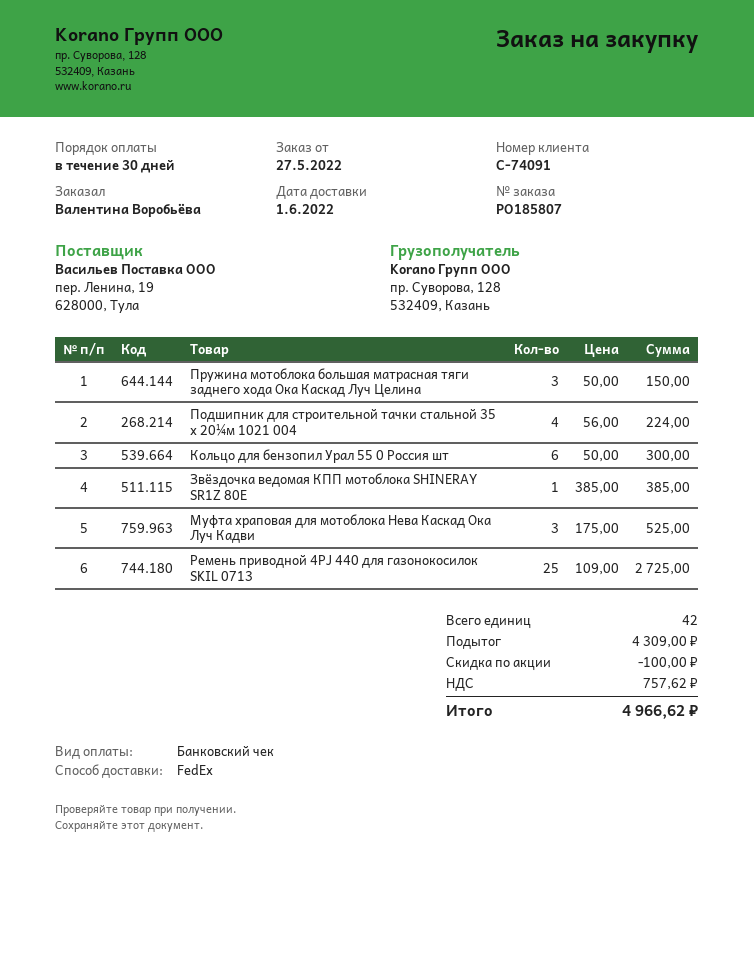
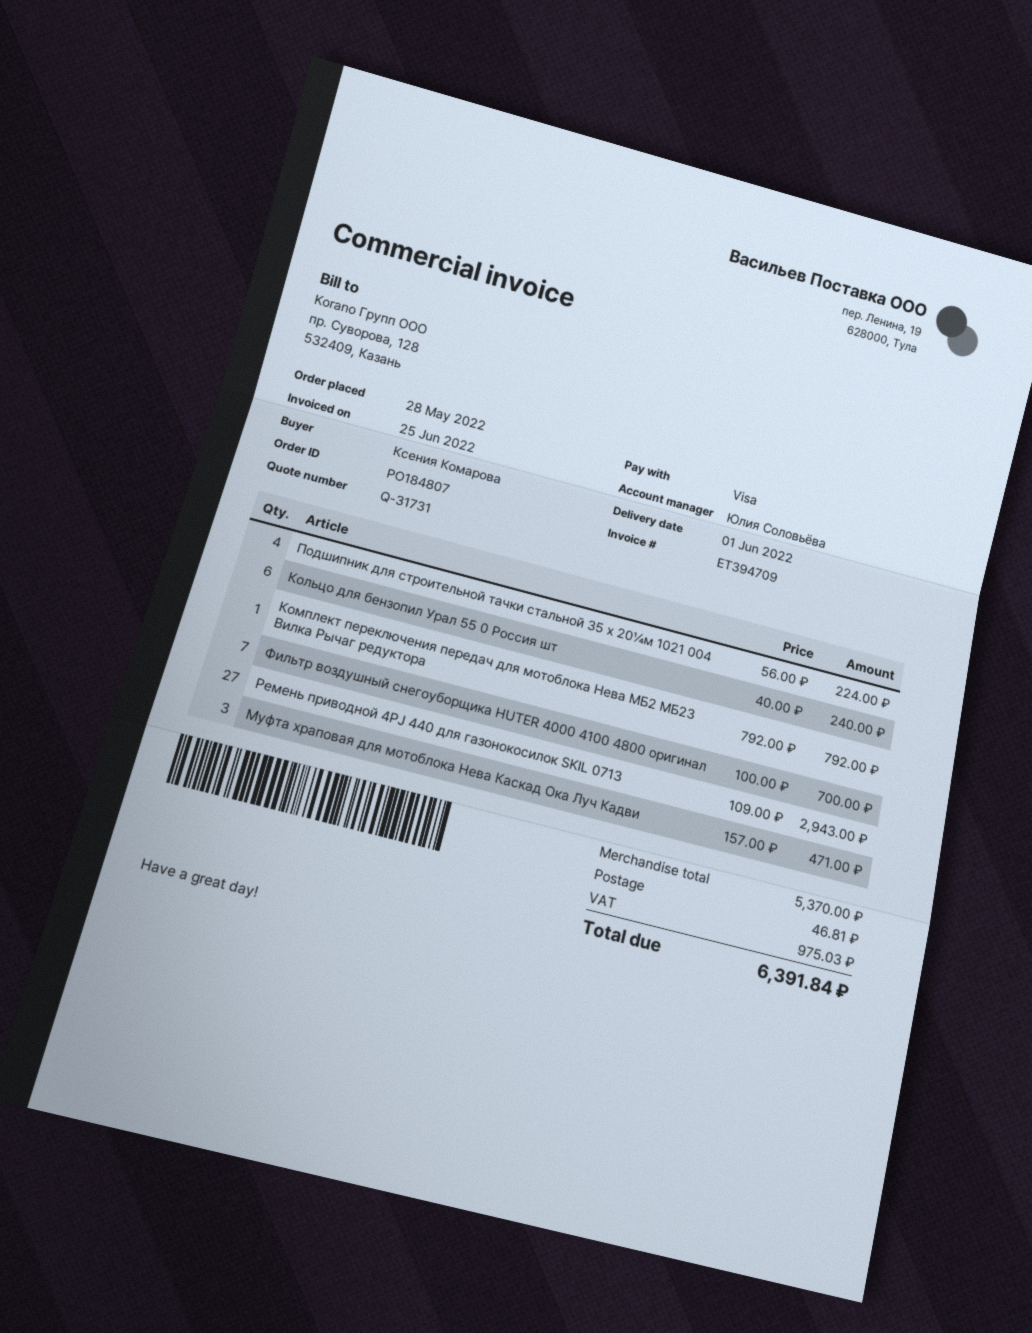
order number: PO185807 -> PO184807
order date: 2022-05-27 -> 2022-05-28
ordered by: Валентина Воробьёва -> Ксения Комарова
payment method: cheque -> Visa
Пружина мотоблока большая матрасная тяги заднего хода Ока Каскад Луч Целина: 3 x 50.00 = 150.00 -> none
Кольцо для бензопил Урал 55 0 Россия шт: 6 x 50.00 = 300.00 -> 6 x 40.00 = 240.00
Звёздочка ведомая КПП мотоблока SHINERAY SR1Z 80Е: 1 x 385.00 = 385.00 -> none
Муфта храповая для мотоблока Нева Каскад Ока Луч Кадви: 3 x 175.00 = 525.00 -> 3 x 157.00 = 471.00
Ремень приводной 4PJ 440 для газонокосилок SKIL 0713: 25 x 109.00 = 2725.00 -> 27 x 109.00 = 2943.00
Комплект переключения передач для мотоблока Нева МБ2 МБ23 Вилка Рычаг редуктора: none -> 1 x 792.00 = 792.00
Фильтр воздушный снегоуборщика HUTER 4000 4100 4800 оригинал: none -> 7 x 100.00 = 700.00
subtotal: 4309.00 -> 5370.00
discount: 100.00 -> none
shipping: none -> 46.81
tax: 757.62 -> 975.03
total: 4966.62 -> 6391.84

